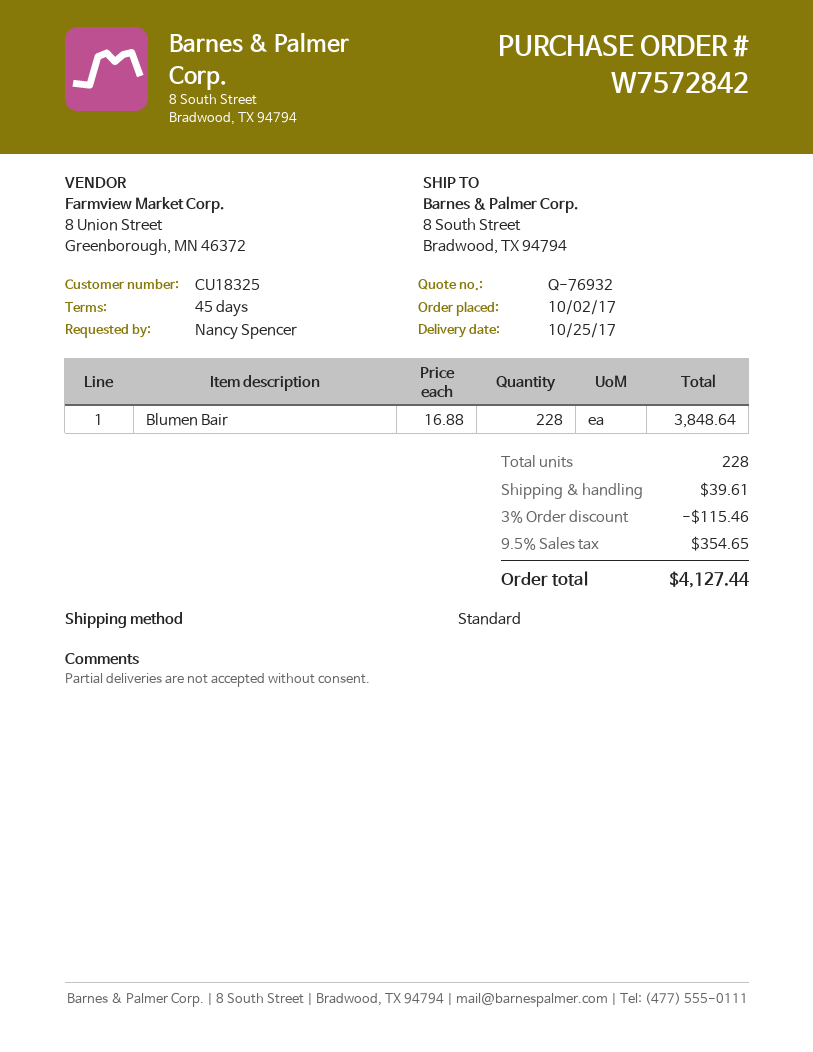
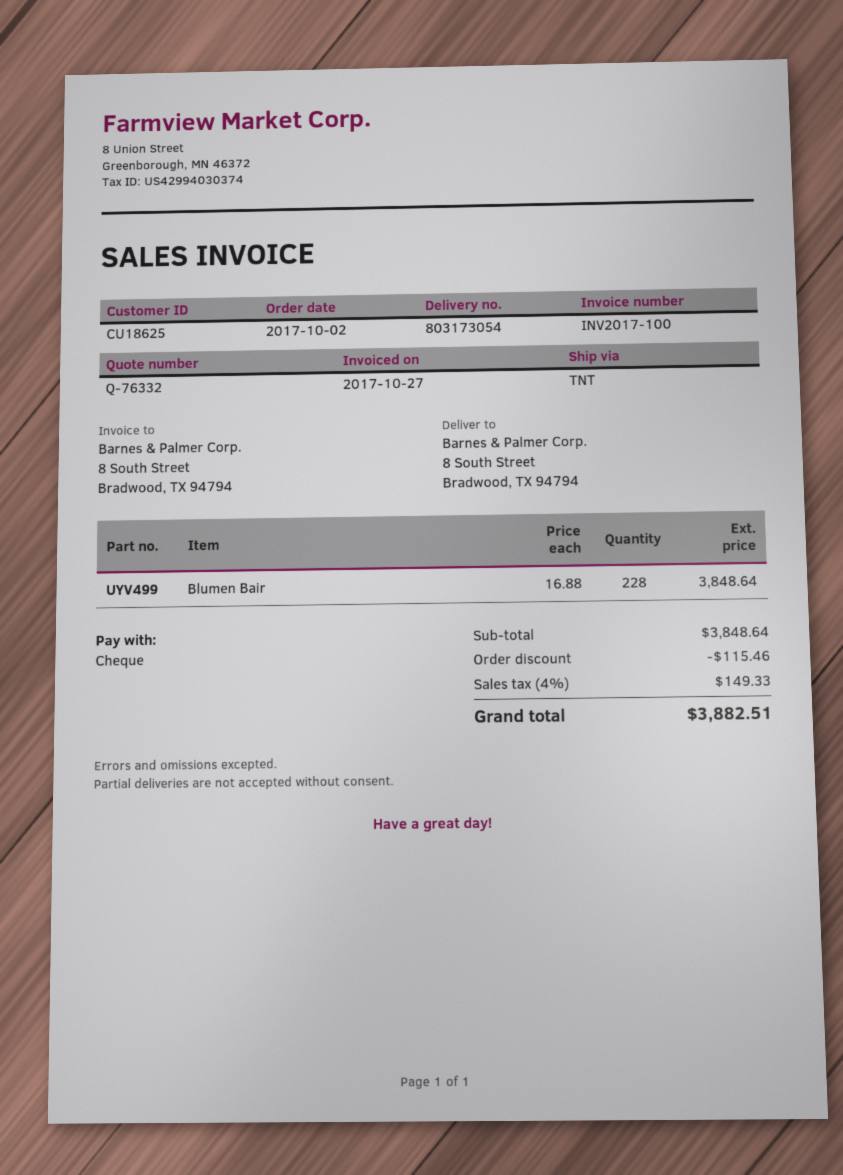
quote number: Q-76932 -> Q-76332
customer number: CU18325 -> CU18625
shipping method: standard -> TNT
shipping: 39.61 -> none
tax: 9.5% = 354.65 -> 4% = 149.33
total: 4127.44 -> 3882.51

